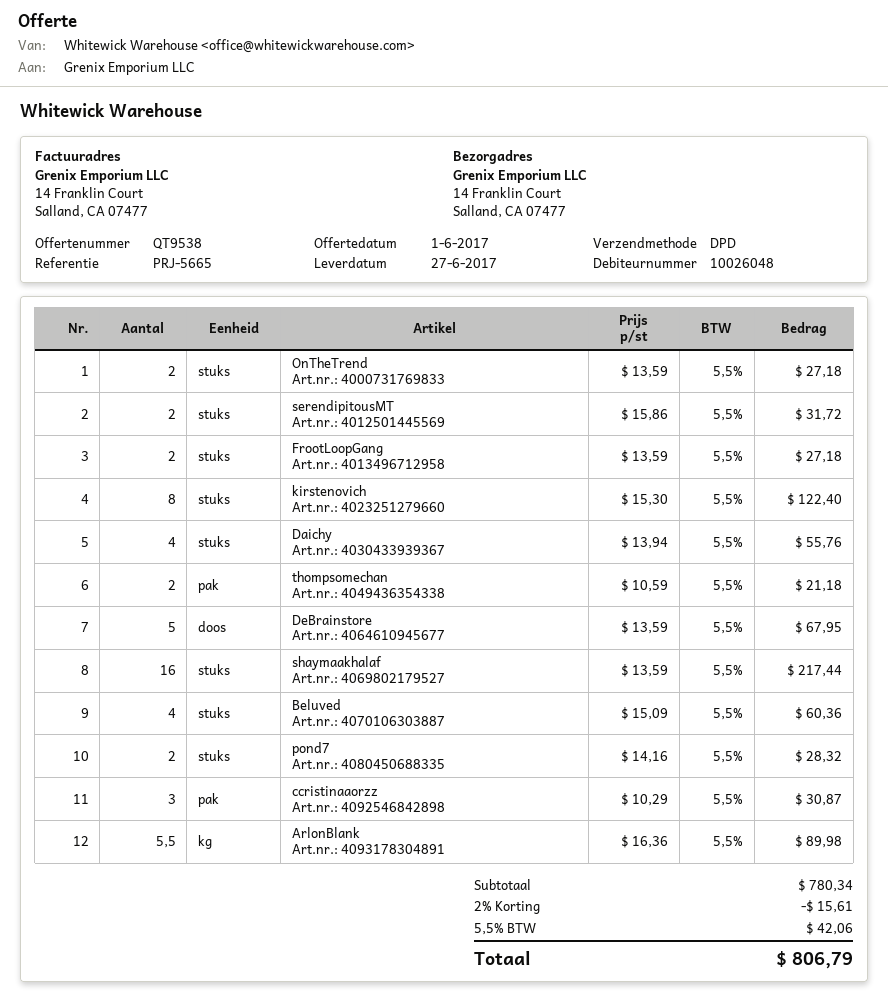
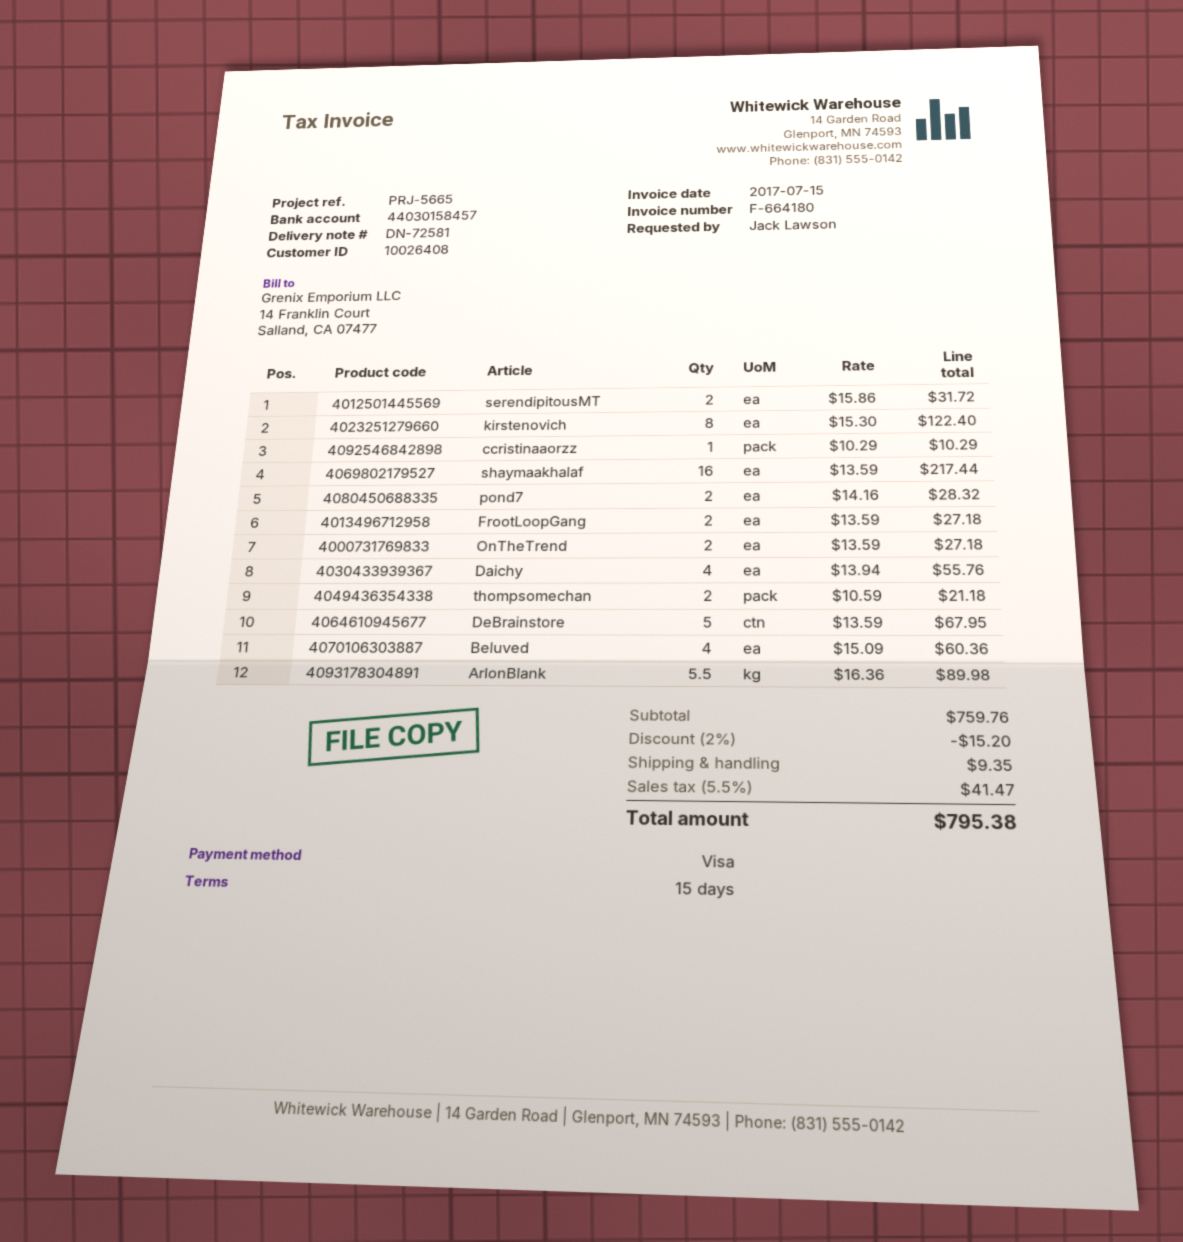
customer number: 10026048 -> 10026408
ccristinaaorzz: 3 x 10.29 = 30.87 -> 1 x 10.29 = 10.29
subtotal: 780.34 -> 759.76
discount: 2% = 15.61 -> 2% = 15.20
shipping: none -> 9.35
tax: 5.5% = 42.06 -> 5.5% = 41.47
total: 806.79 -> 795.38

